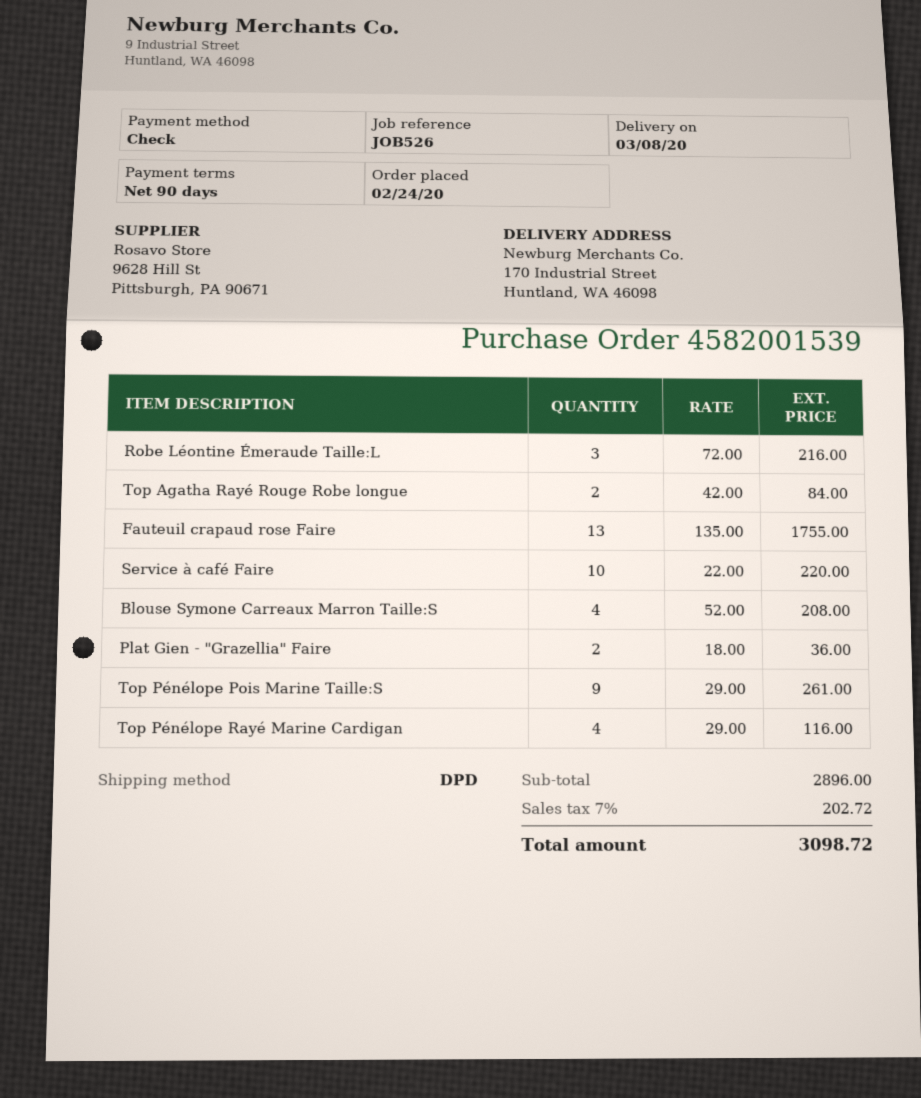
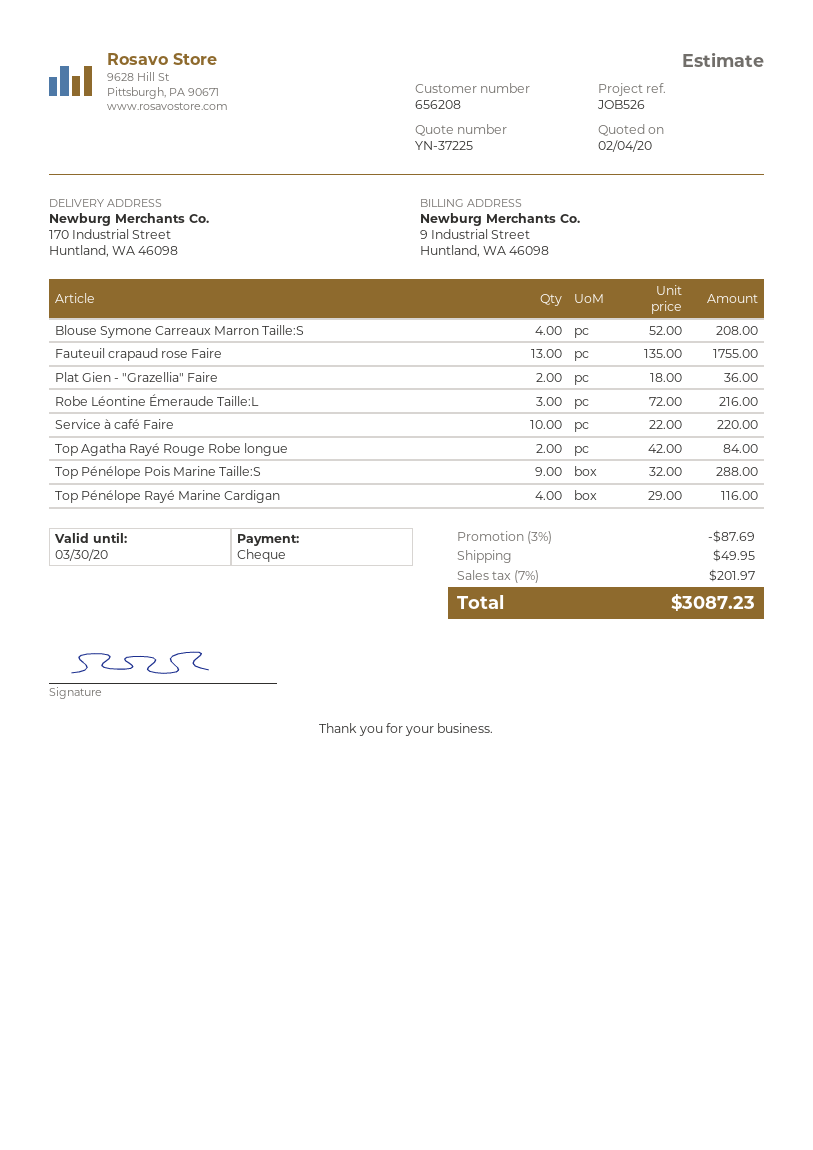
Top Pénélope Pois Marine Taille:S: 9 x 29.00 = 261.00 -> 9 x 32.00 = 288.00
discount: none -> 3% = 87.69
shipping: none -> 49.95
tax: 7% = 202.72 -> 7% = 201.97
total: 3098.72 -> 3087.23

